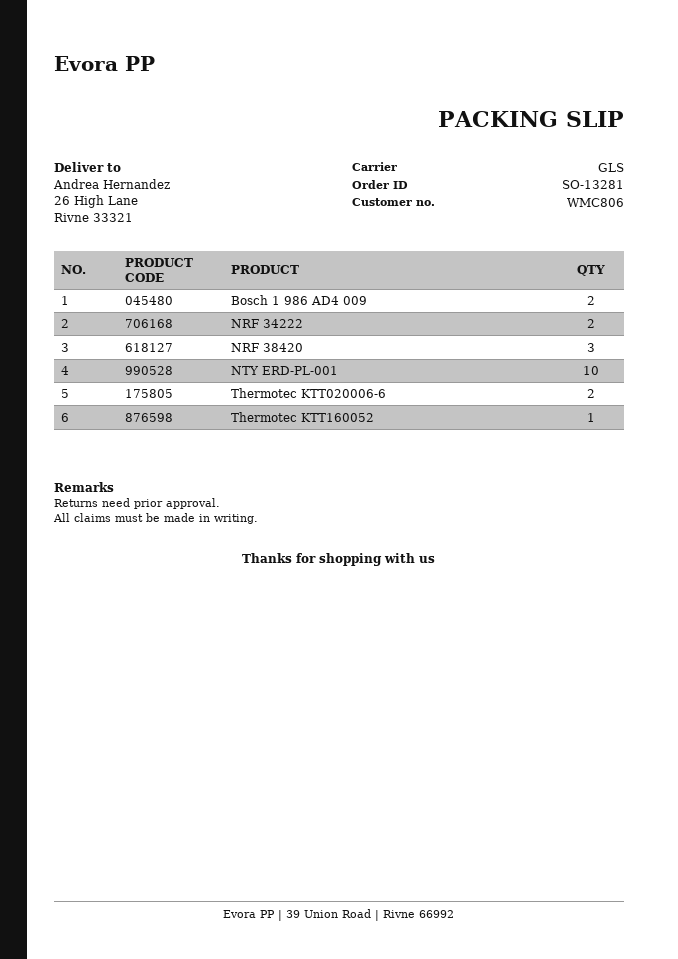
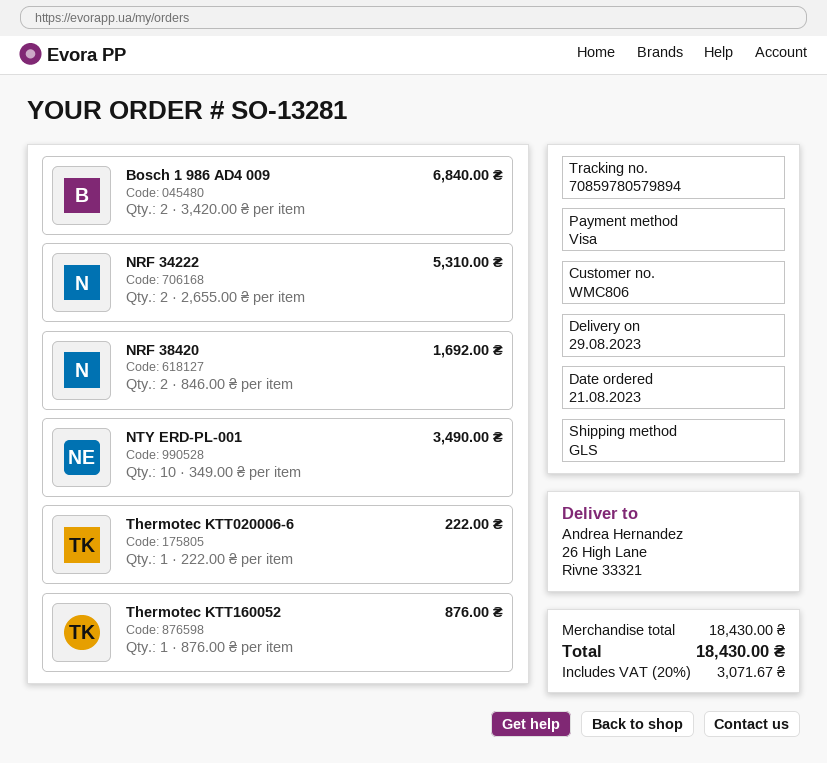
NRF 38420: 3 -> 2
Thermotec KTT020006-6: 2 -> 1

